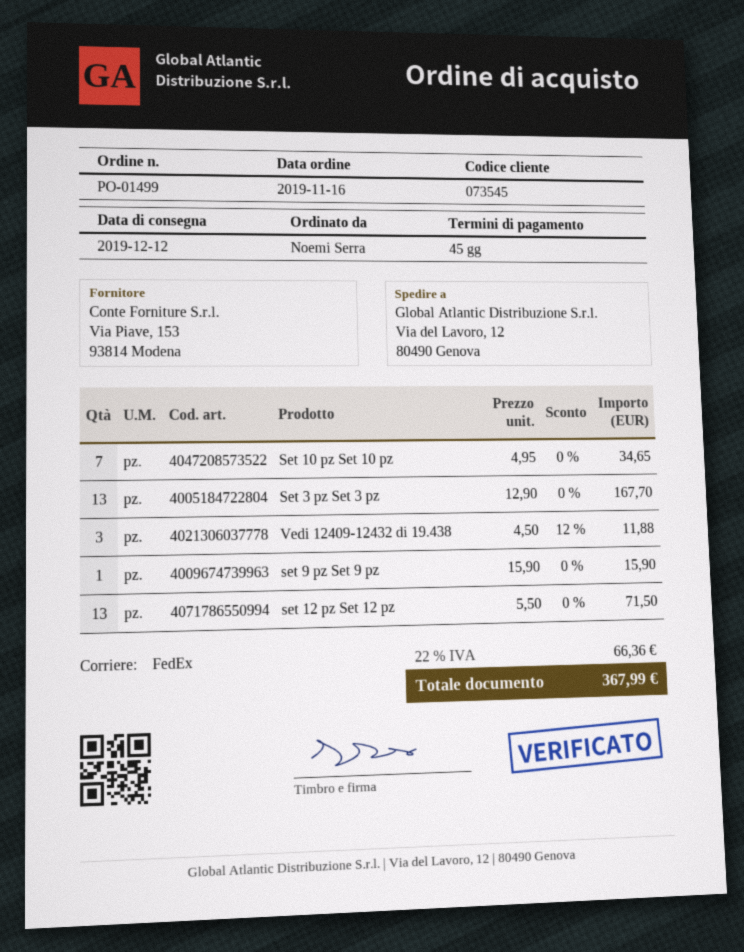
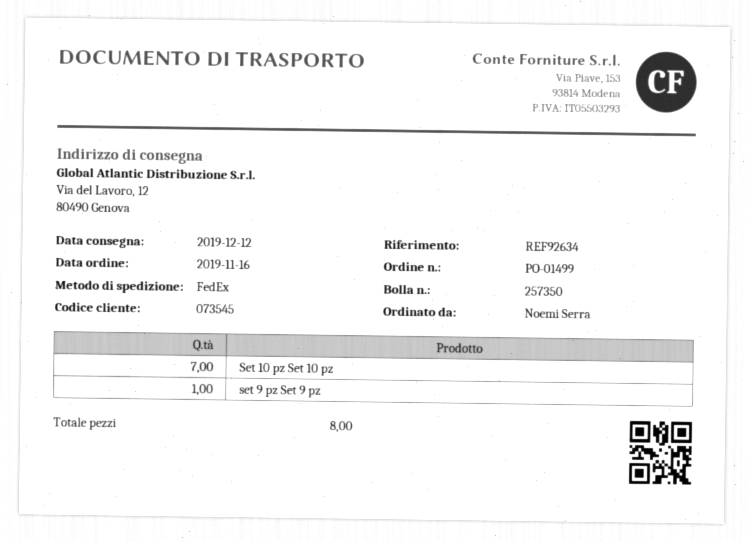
Set 3 pz Set 3 pz: 13 -> none
Vedi 12409-12432 di 19.438: 3 -> none
set 12 pz Set 12 pz: 13 -> none

